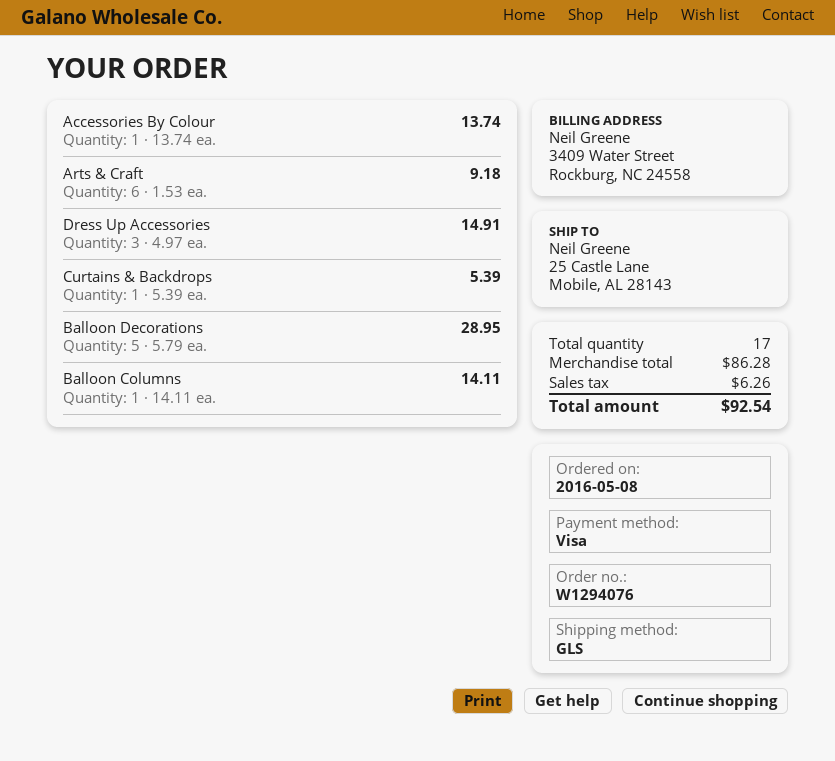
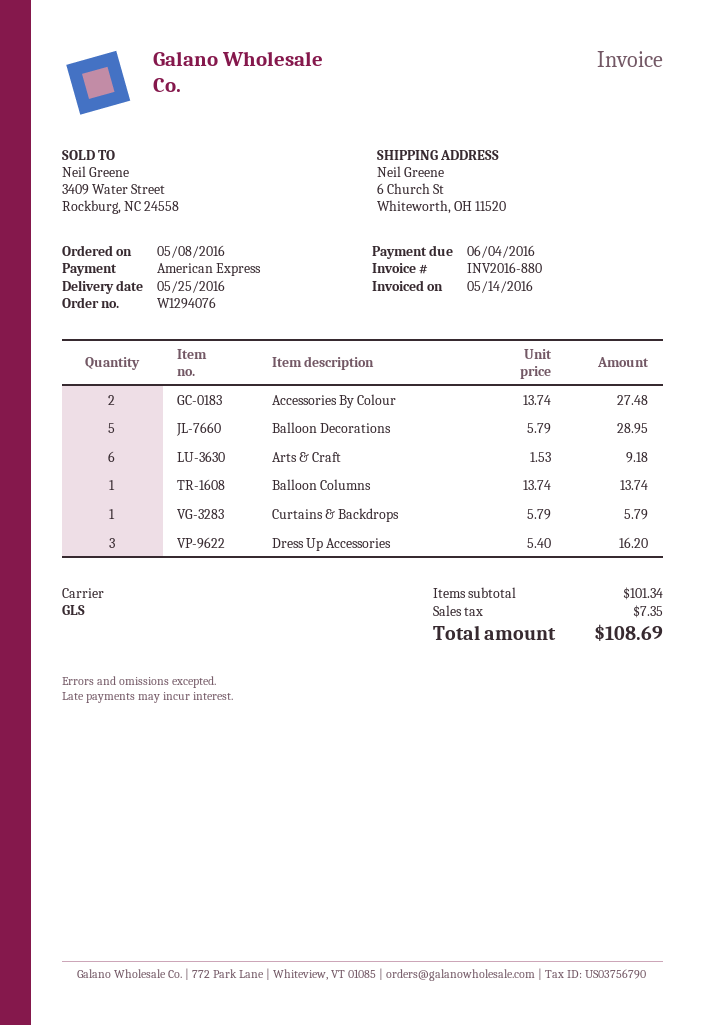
payment method: Visa -> American Express
ship to: 25 Castle Lane, Mobile, AL 28143 -> 6 Church St, Whiteworth, OH 11520
Accessories By Colour: 1 x 13.74 = 13.74 -> 2 x 13.74 = 27.48
Dress Up Accessories: 3 x 4.97 = 14.91 -> 3 x 5.40 = 16.20
Curtains & Backdrops: 1 x 5.39 = 5.39 -> 1 x 5.79 = 5.79
Balloon Columns: 1 x 14.11 = 14.11 -> 1 x 13.74 = 13.74
subtotal: 86.28 -> 101.34
tax: 6.26 -> 7.35
total: 92.54 -> 108.69

